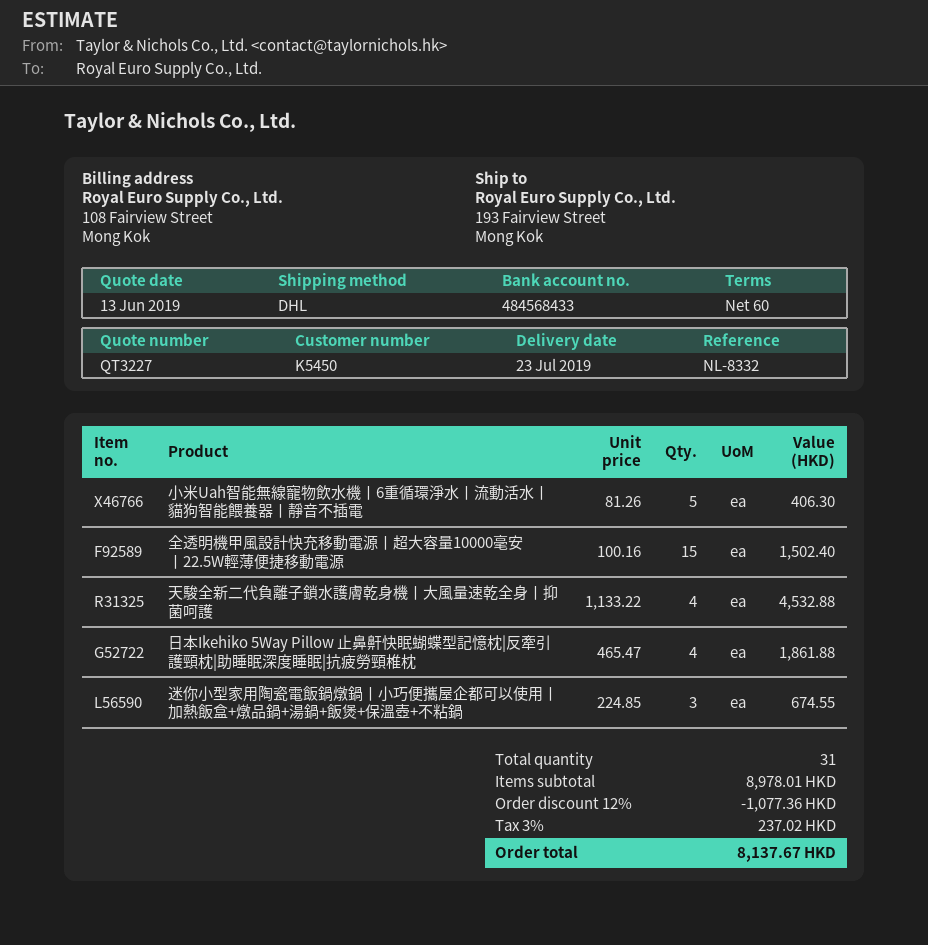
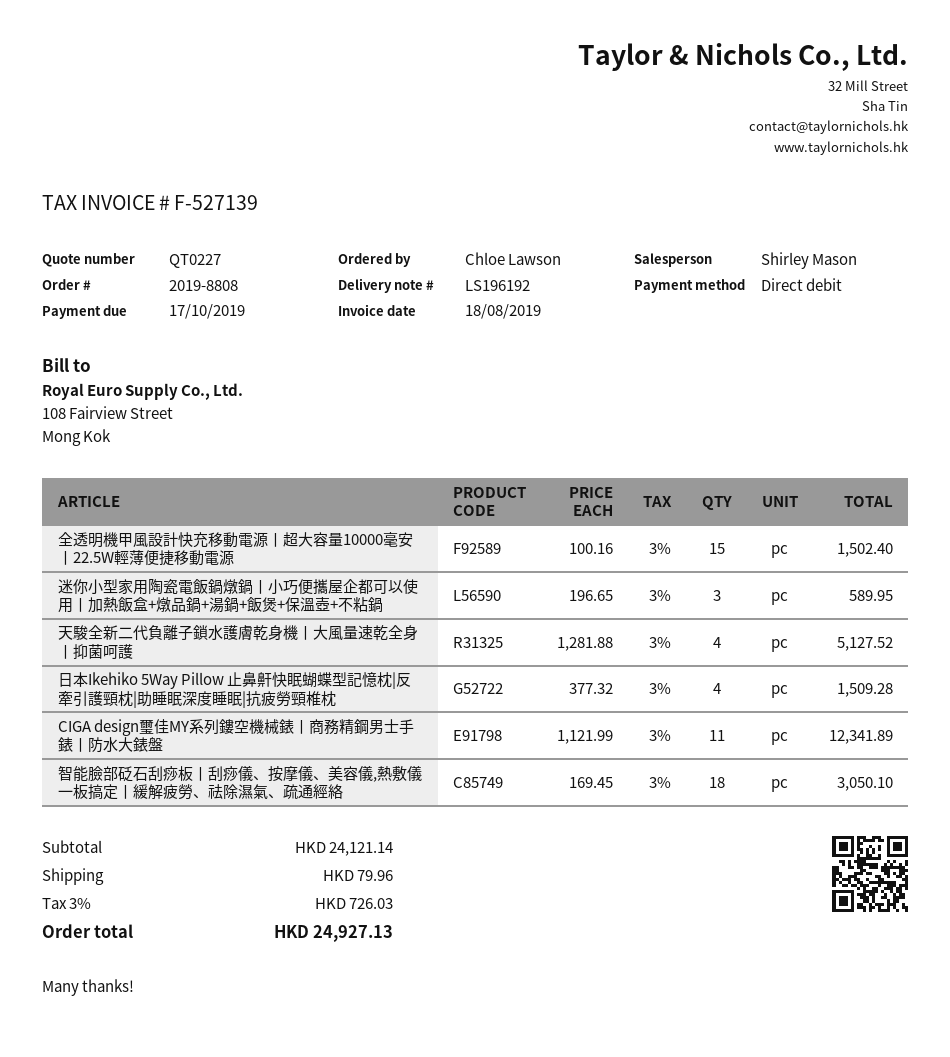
quote number: QT3227 -> QT0227
小米Uah智能無線寵物飲水機丨6重循環淨水丨流動活水丨貓狗智能餵養器丨靜音不插電: 5 x 81.26 = 406.30 -> none
天駿全新二代負離子鎖水護膚乾身機丨大風量速乾全身丨抑菌呵護: 4 x 1133.22 = 4532.88 -> 4 x 1281.88 = 5127.52
日本Ikehiko 5Way Pillow 止鼻鼾快眠蝴蝶型記憶枕|反牽引護頸枕|助睡眠深度睡眠|抗疲勞頸椎枕: 4 x 465.47 = 1861.88 -> 4 x 377.32 = 1509.28
迷你小型家用陶瓷電飯鍋燉鍋丨小巧便攜屋企都可以使用丨加熱飯盒+燉品鍋+湯鍋+飯煲+保溫壺+不粘鍋: 3 x 224.85 = 674.55 -> 3 x 196.65 = 589.95
CIGA design璽佳MY系列鏤空機械錶丨商務精鋼男士手錶丨防水大錶盤: none -> 11 x 1121.99 = 12341.89
智能臉部砭石刮痧板丨刮痧儀、按摩儀、美容儀,熱敷儀一板搞定丨緩解疲勞、祛除濕氣、疏通經絡: none -> 18 x 169.45 = 3050.10
subtotal: 8978.01 -> 24121.14
discount: 12% = 1077.36 -> none
shipping: none -> 79.96
tax: 3% = 237.02 -> 3% = 726.03
total: 8137.67 -> 24927.13

